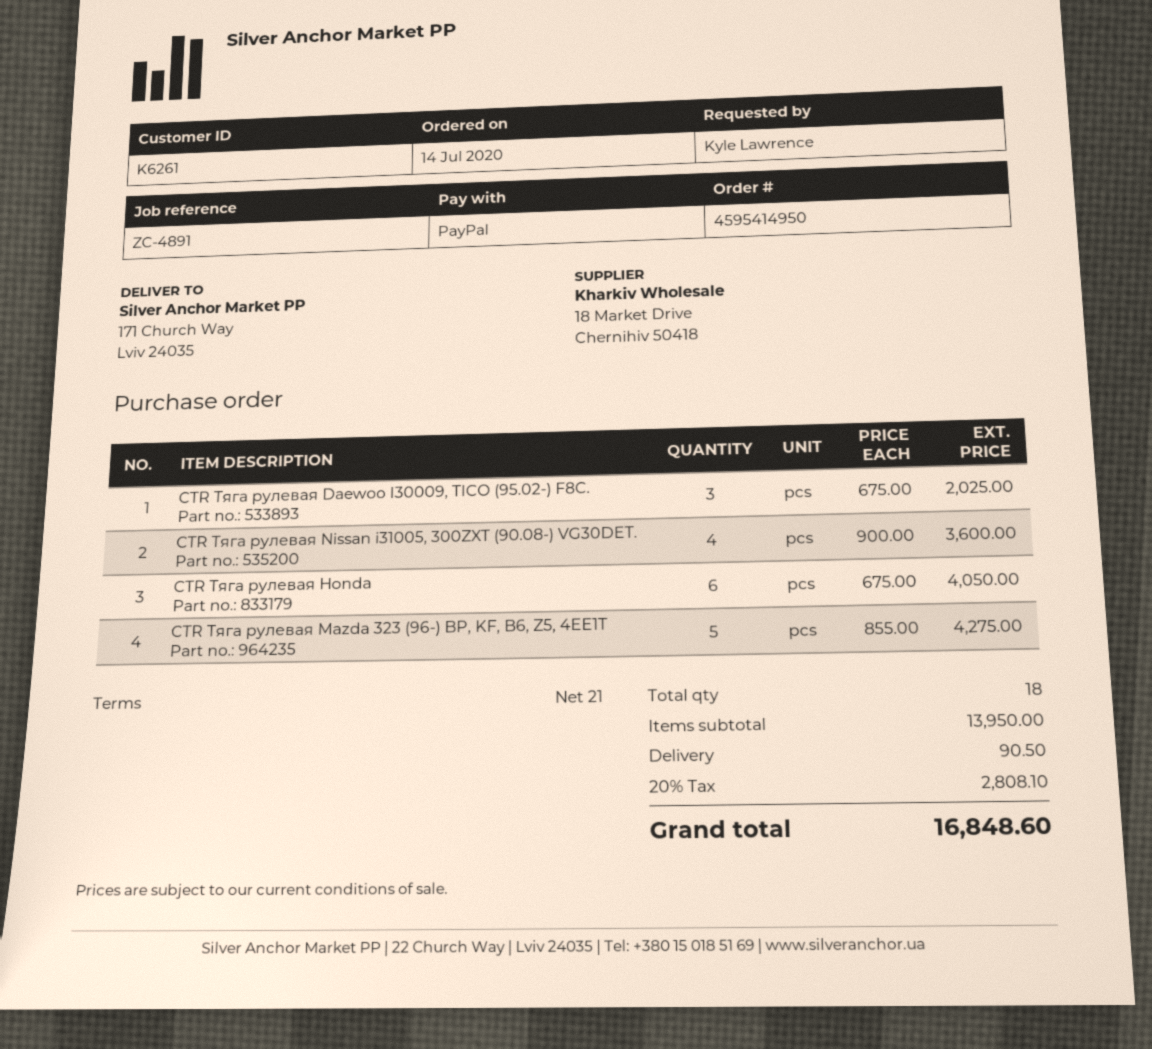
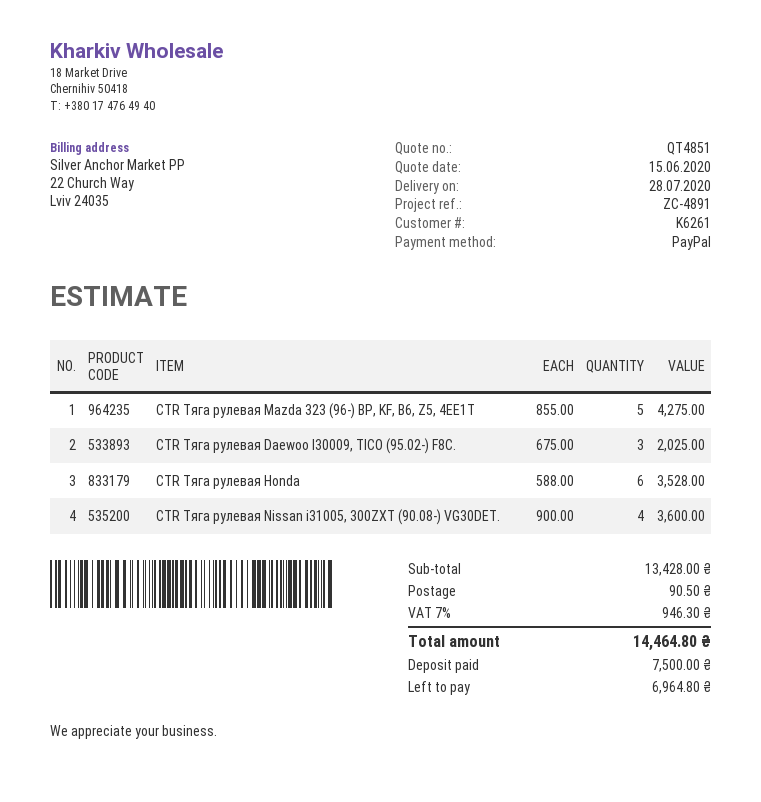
CTR Тяга рулевая Honda: 6 x 675.00 = 4050.00 -> 6 x 588.00 = 3528.00
subtotal: 13950.00 -> 13428.00
tax: 20% = 2808.10 -> 7% = 946.30
total: 16848.60 -> 14464.80

